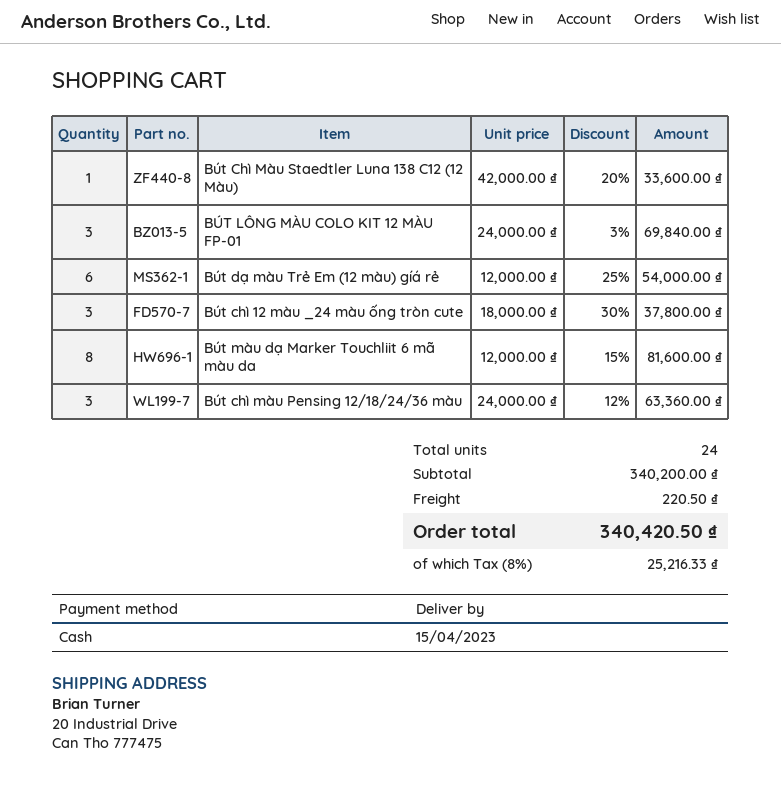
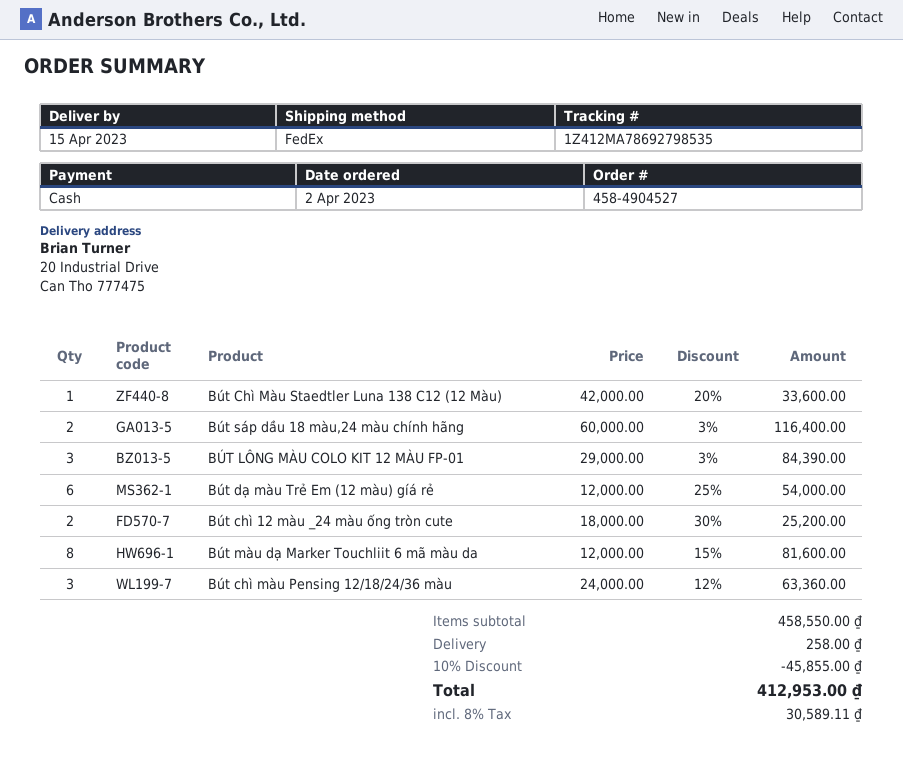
BÚT LÔNG MÀU COLO KIT 12 MÀU FP-01: 3 x 24000.00 - 3% = 69840.00 -> 3 x 29000.00 - 3% = 84390.00
Bút chì 12 màu _24 màu ống tròn cute: 3 x 18000.00 - 30% = 37800.00 -> 2 x 18000.00 - 30% = 25200.00
Bút sáp dầu 18 màu,24 màu chính hãng: none -> 2 x 60000.00 - 3% = 116400.00
subtotal: 340200.00 -> 458550.00
discount: none -> 10% = 45855.00
shipping: 220.50 -> 258.00
tax: 8% = 25216.33 -> 8% = 30589.11
total: 340420.50 -> 412953.00

